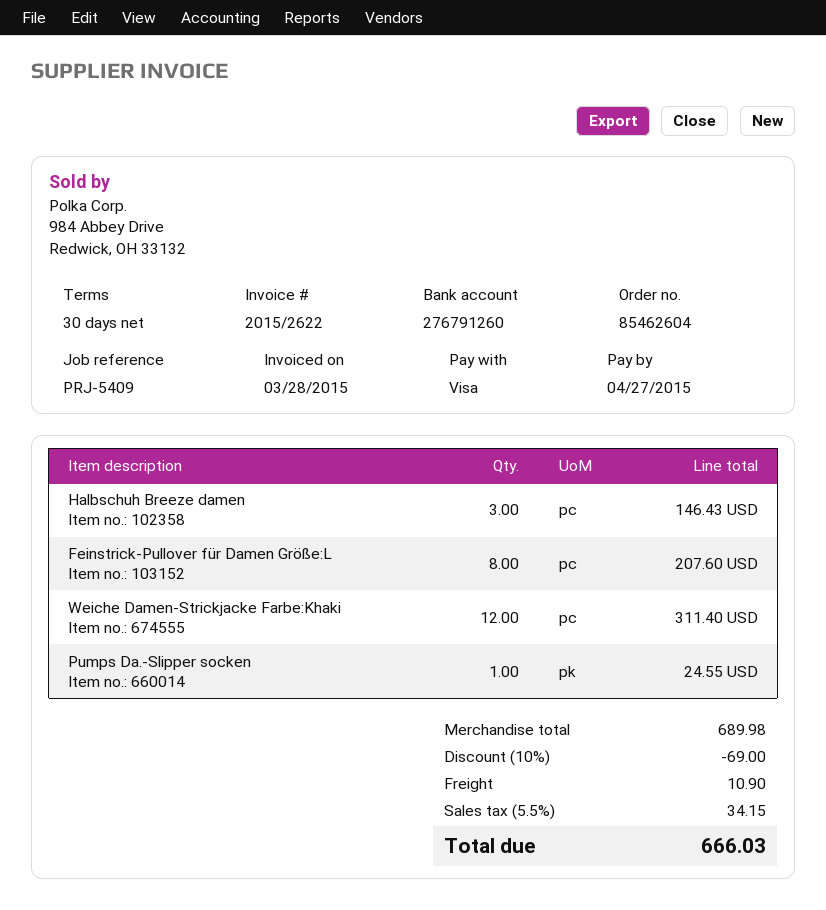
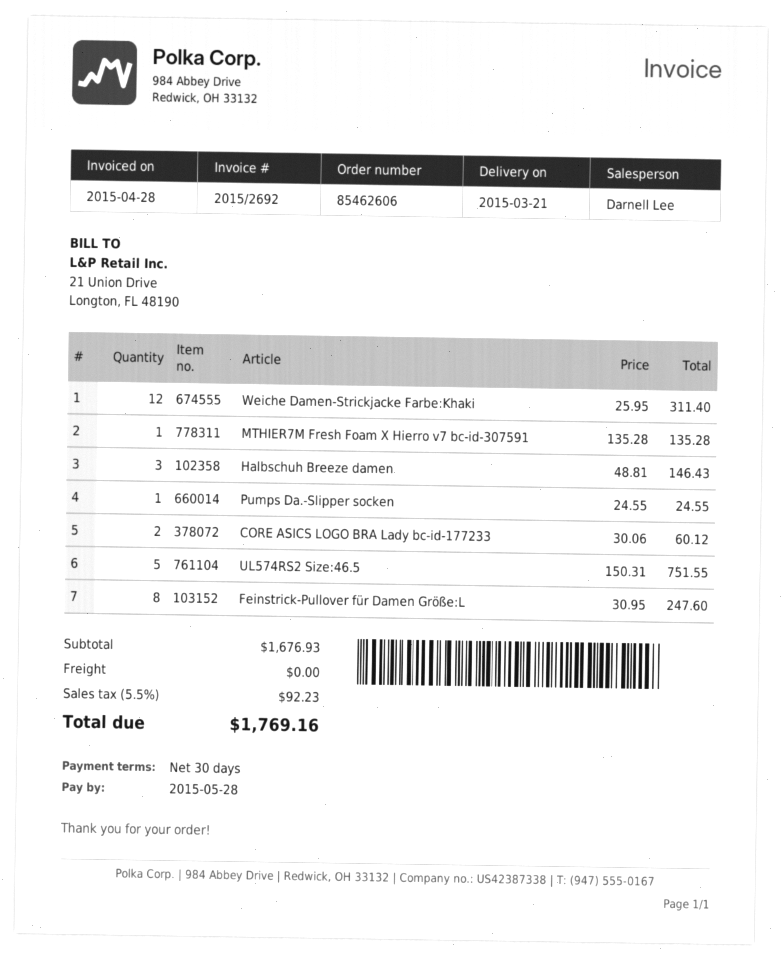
order number: 85462604 -> 85462606
invoice number: 2015/2622 -> 2015/2692
invoice date: 2015-03-28 -> 2015-04-28
due date: 2015-04-27 -> 2015-05-28
Feinstrick-Pullover für Damen Größe:L: 8 for 207.60 -> 8 for 247.60
MTHIER7M Fresh Foam X Hierro v7 bc-id-307591: none -> 1 for 135.28
CORE ASICS LOGO BRA Lady bc-id-177233: none -> 2 for 60.12
UL574RS2 Size:46.5: none -> 5 for 751.55
subtotal: 689.98 -> 1676.93
discount: 10% = 69.00 -> none
shipping: 10.90 -> 0.00
tax: 5.5% = 34.15 -> 5.5% = 92.23
total: 666.03 -> 1769.16

